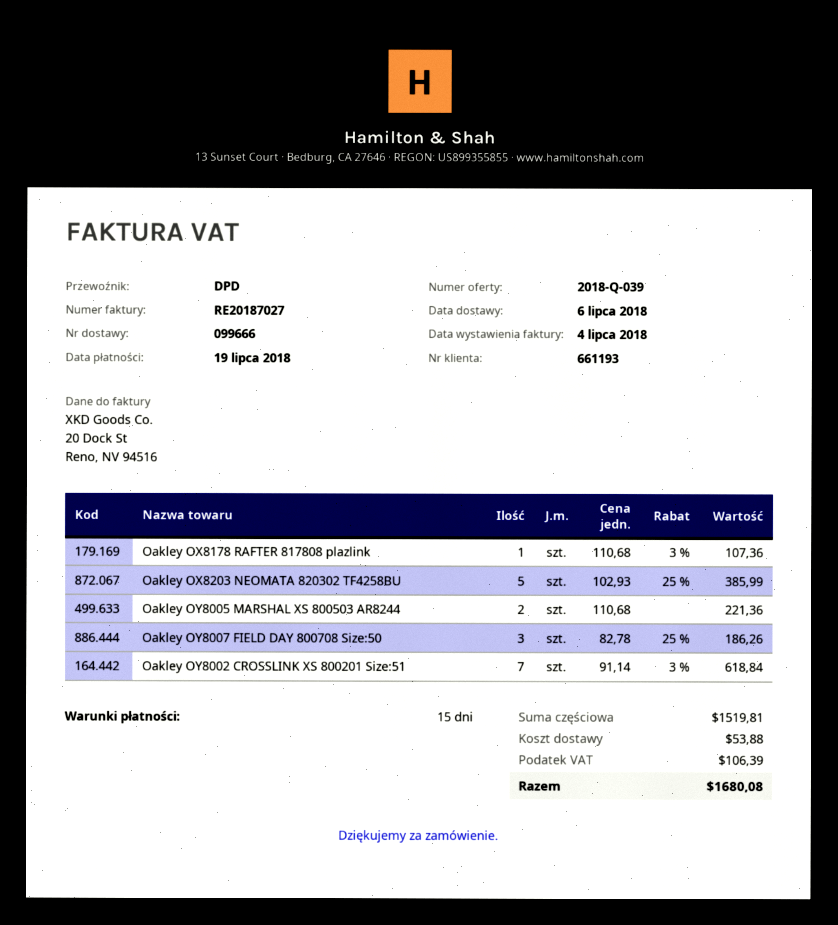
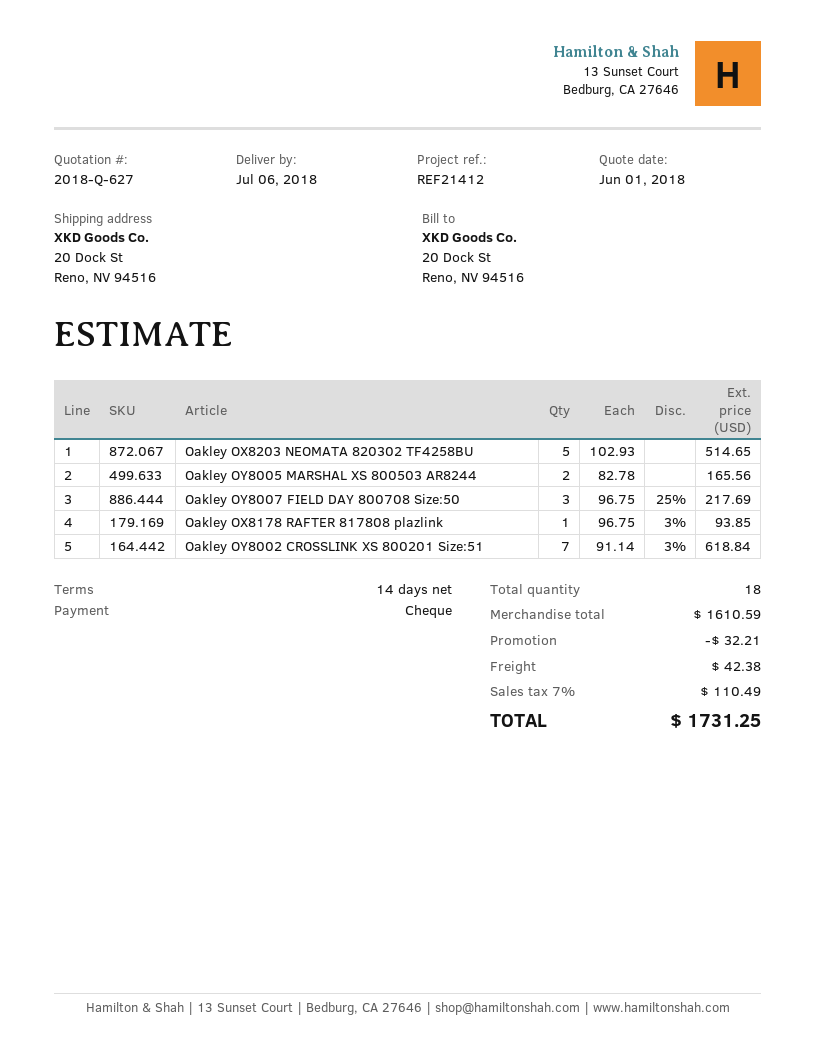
quote number: 2018-Q-039 -> 2018-Q-627
payment terms: 15 days -> 14 days
Oakley OX8178 RAFTER 817808 plazlink: 1 x 110.68 - 3% = 107.36 -> 1 x 96.75 - 3% = 93.85
Oakley OX8203 NEOMATA 820302 TF4258BU: 5 x 102.93 - 25% = 385.99 -> 5 x 102.93 = 514.65
Oakley OY8005 MARSHAL XS 800503 AR8244: 2 x 110.68 = 221.36 -> 2 x 82.78 = 165.56
Oakley OY8007 FIELD DAY 800708 Size:50: 3 x 82.78 - 25% = 186.26 -> 3 x 96.75 - 25% = 217.69
subtotal: 1519.81 -> 1610.59
discount: none -> 32.21
shipping: 53.88 -> 42.38
tax: 106.39 -> 110.49
total: 1680.08 -> 1731.25

